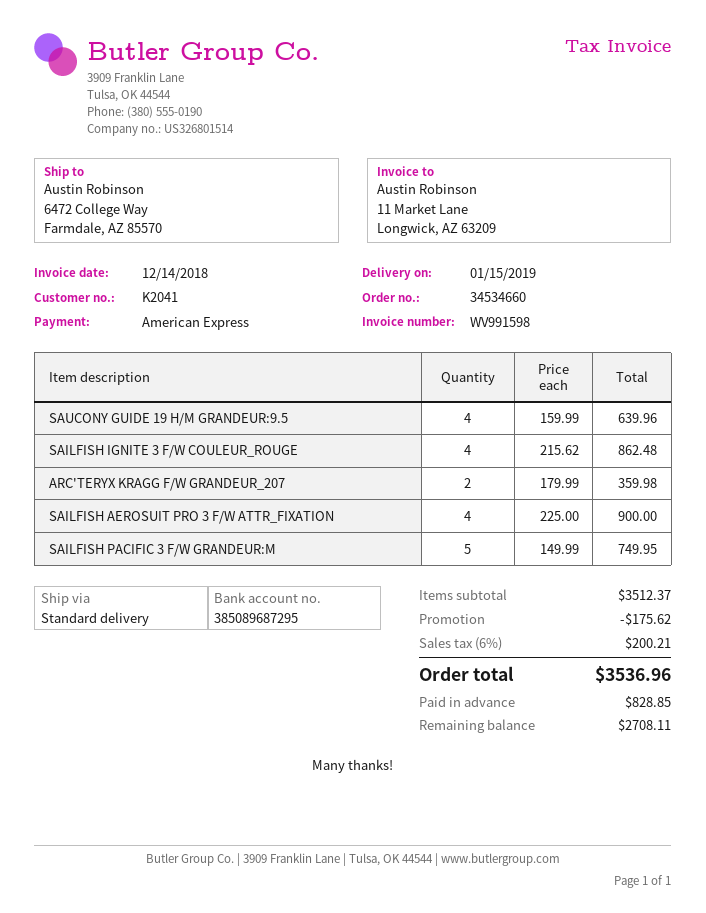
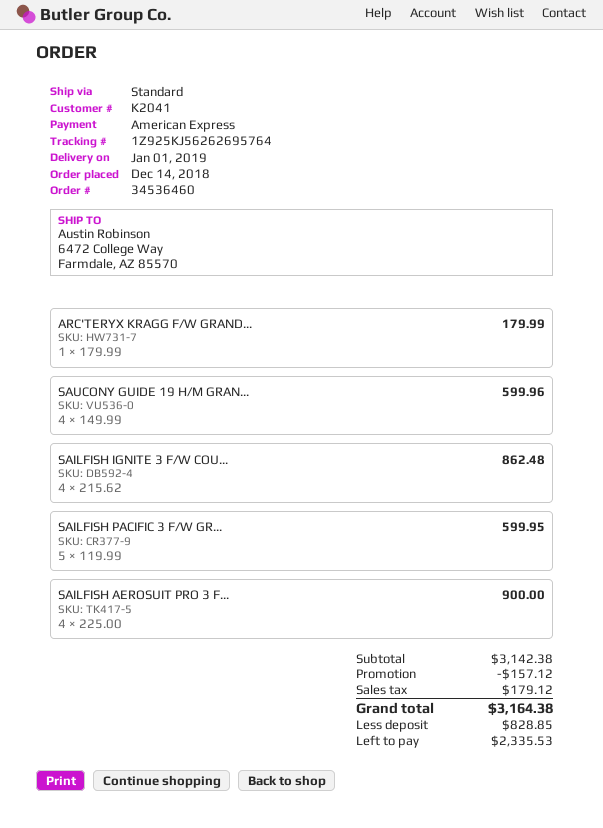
order number: 34534660 -> 34536460
delivery date: 2019-01-15 -> 2019-01-01
SAUCONY GUIDE 19 H/M GRANDEUR:9.5: 4 x 159.99 = 639.96 -> 4 x 149.99 = 599.96
ARC'TERYX KRAGG F/W GRANDEUR_207: 2 x 179.99 = 359.98 -> 1 x 179.99 = 179.99
SAILFISH PACIFIC 3 F/W GRANDEUR:M: 5 x 149.99 = 749.95 -> 5 x 119.99 = 599.95
subtotal: 3512.37 -> 3142.38
discount: 175.62 -> 157.12
tax: 200.21 -> 179.12
total: 3536.96 -> 3164.38
balance: 2708.11 -> 2335.53

